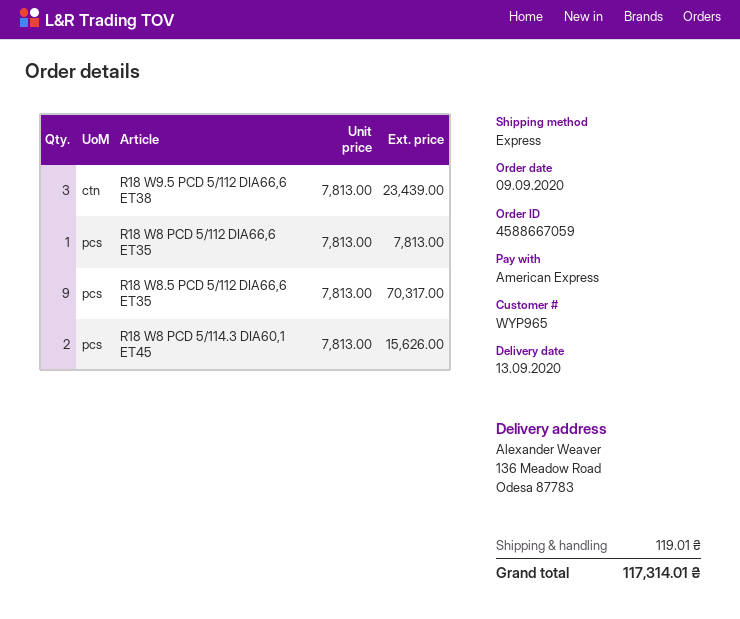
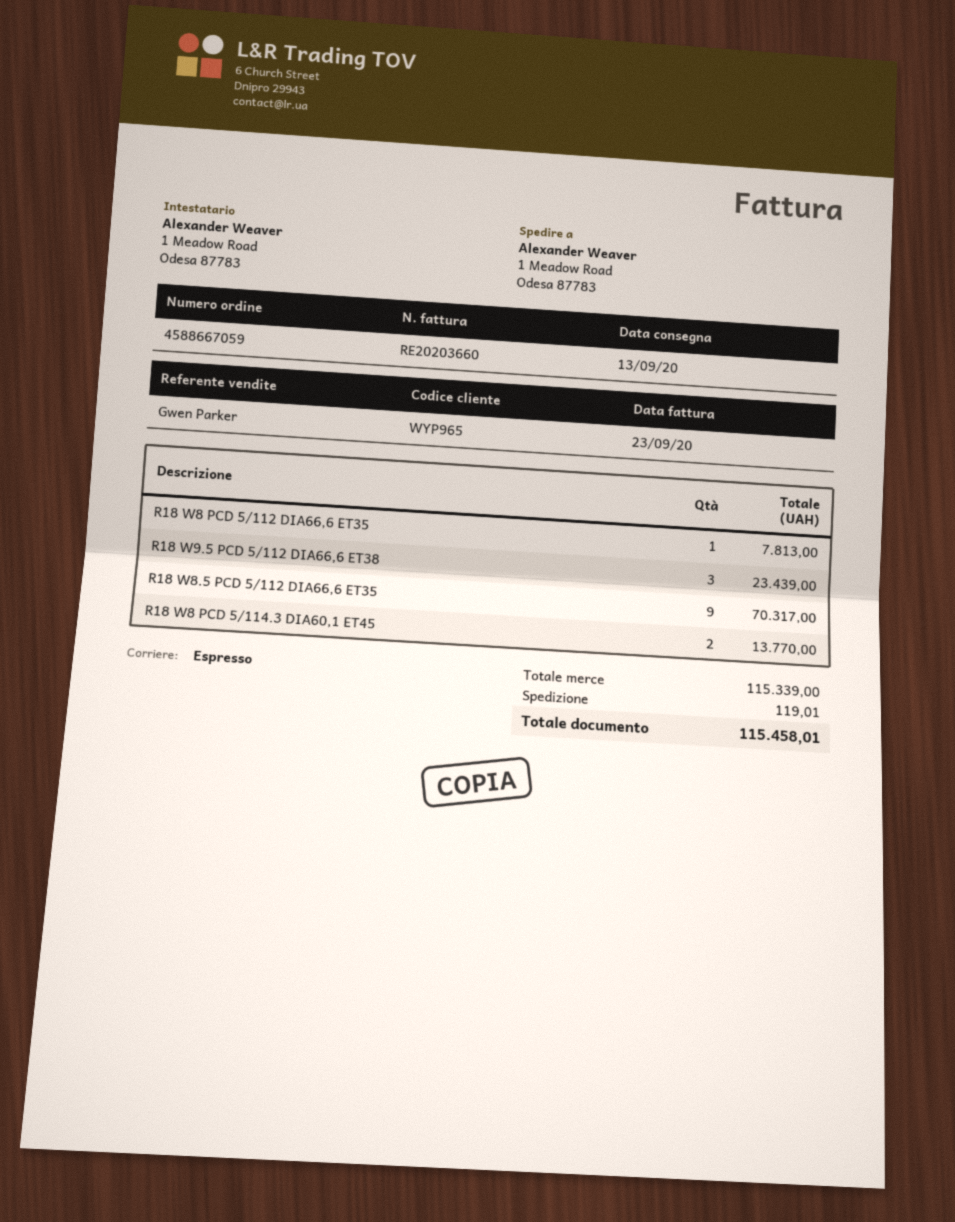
ship to: 136 Meadow Road, Odesa 87783 -> 1 Meadow Road, Odesa 87783
R18 W8 PCD 5/114.3 DIA60,1 ET45: 2 for 15626.00 -> 2 for 13770.00
total: 117314.01 -> 115458.01

